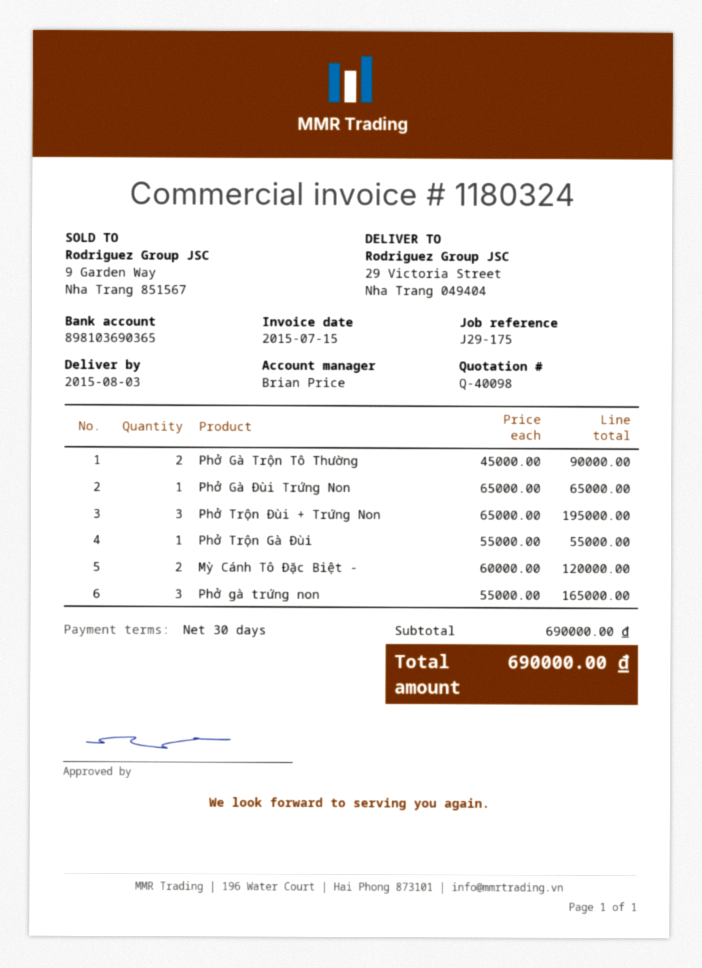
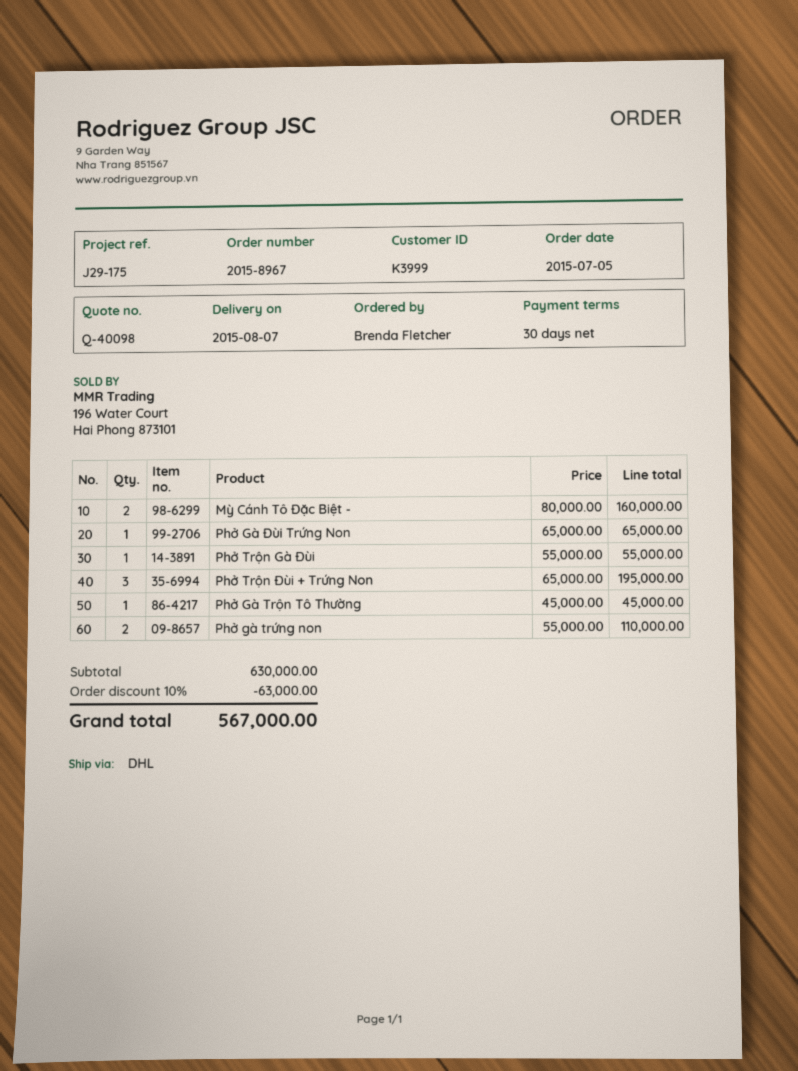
delivery date: 2015-08-03 -> 2015-08-07
Phở Gà Trộn Tô Thường: 2 x 45000.00 = 90000.00 -> 1 x 45000.00 = 45000.00
Mỳ Cánh Tô Đặc Biệt -: 2 x 60000.00 = 120000.00 -> 2 x 80000.00 = 160000.00
Phở gà trứng non: 3 x 55000.00 = 165000.00 -> 2 x 55000.00 = 110000.00
subtotal: 690000.00 -> 630000.00
discount: none -> 10% = 63000.00
total: 690000.00 -> 567000.00

